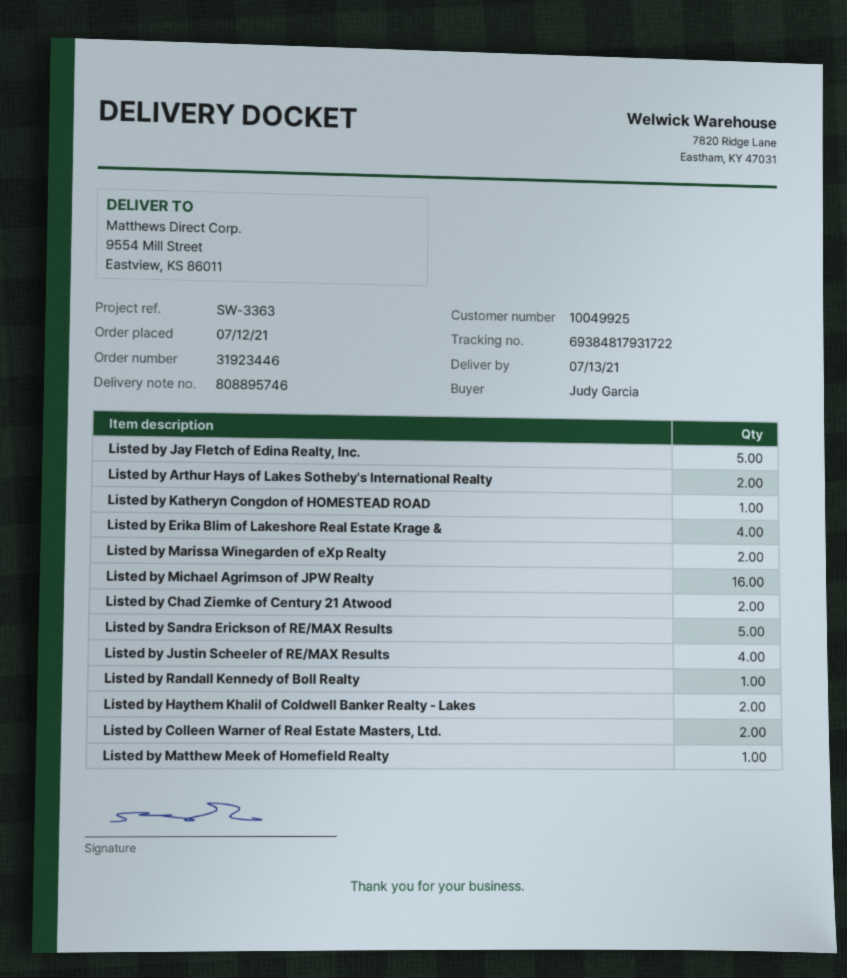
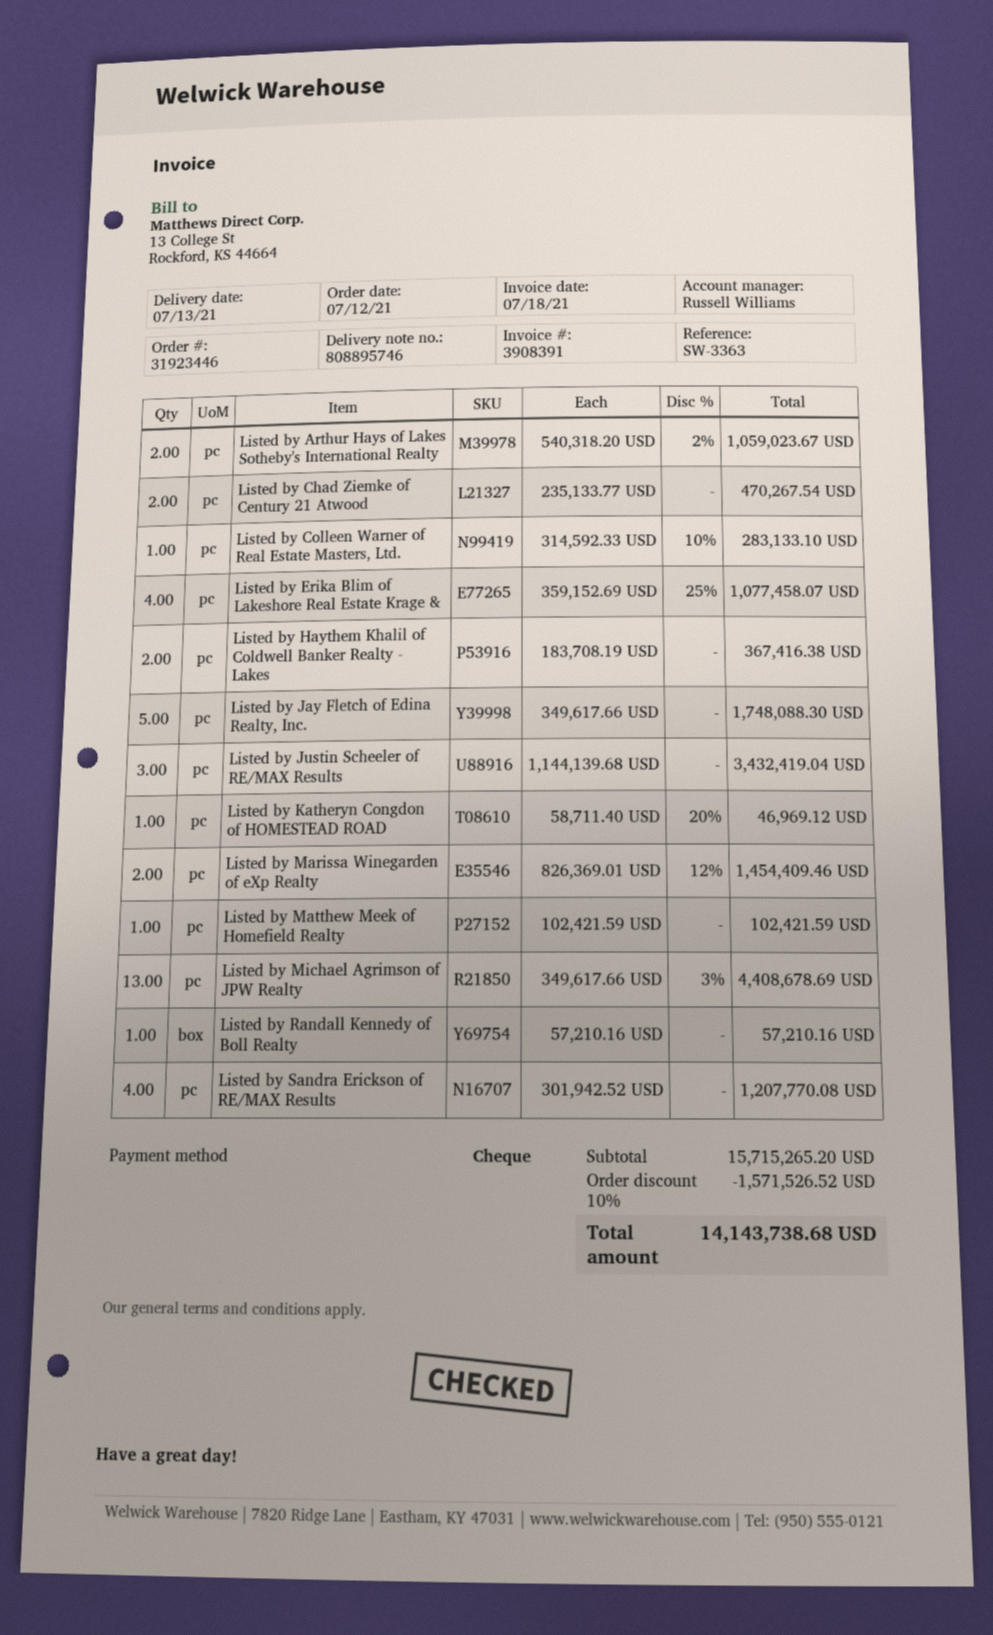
Listed by Michael Agrimson of JPW Realty: 16 -> 13
Listed by Sandra Erickson of RE/MAX Results: 5 -> 4
Listed by Justin Scheeler of RE/MAX Results: 4 -> 3
Listed by Colleen Warner of Real Estate Masters, Ltd.: 2 -> 1

